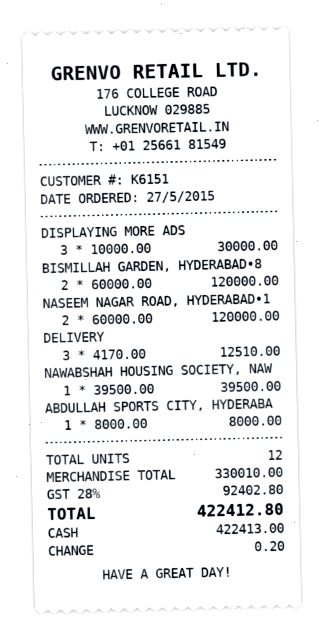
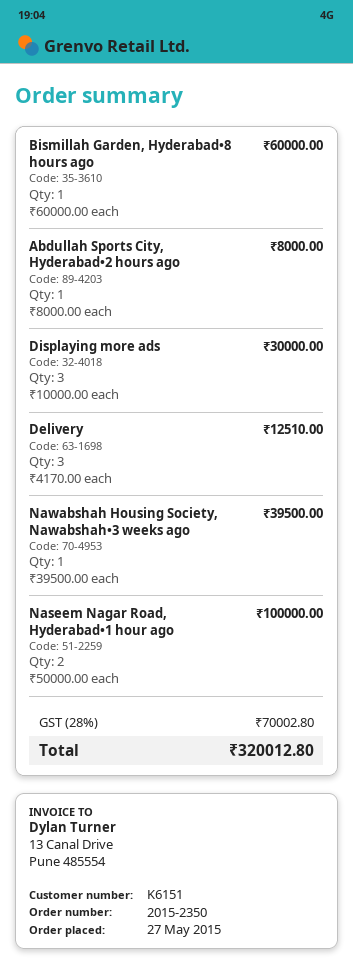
BISMILLAH GARDEN, HYDERABAD•8: 2 x 60000.00 = 120000.00 -> 1 x 60000.00 = 60000.00
NASEEM NAGAR ROAD, HYDERABAD•1: 2 x 60000.00 = 120000.00 -> 2 x 50000.00 = 100000.00
tax: 28% = 92402.80 -> 28% = 70002.80
total: 422412.80 -> 320012.80

